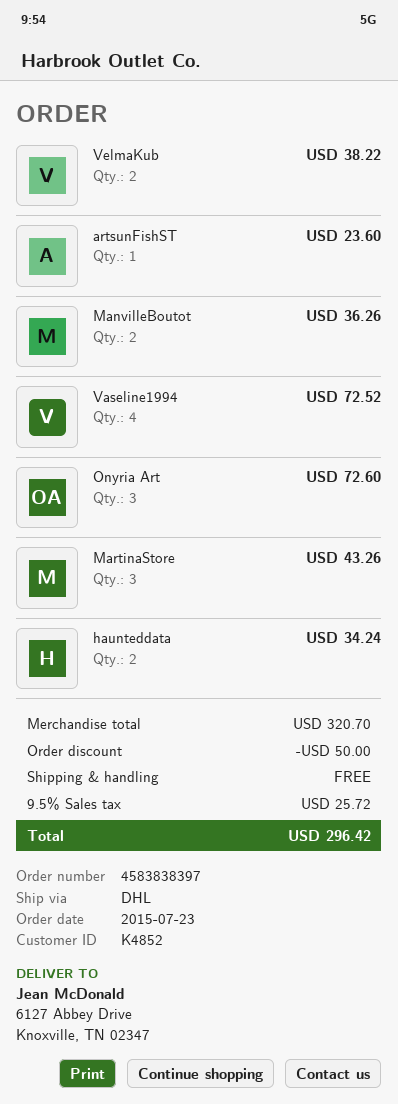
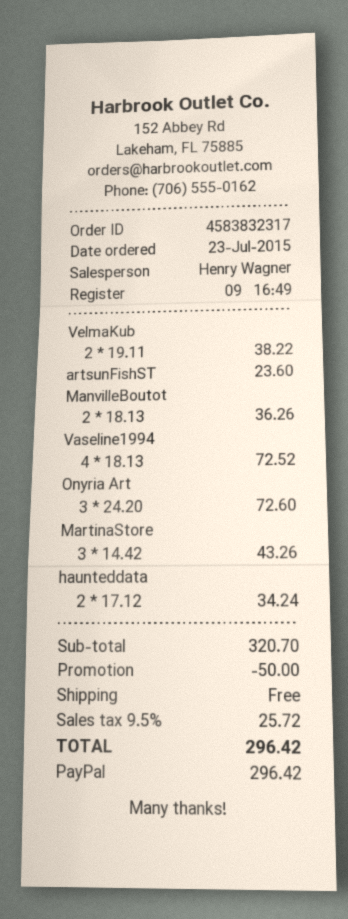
order number: 4583838397 -> 4583832317

